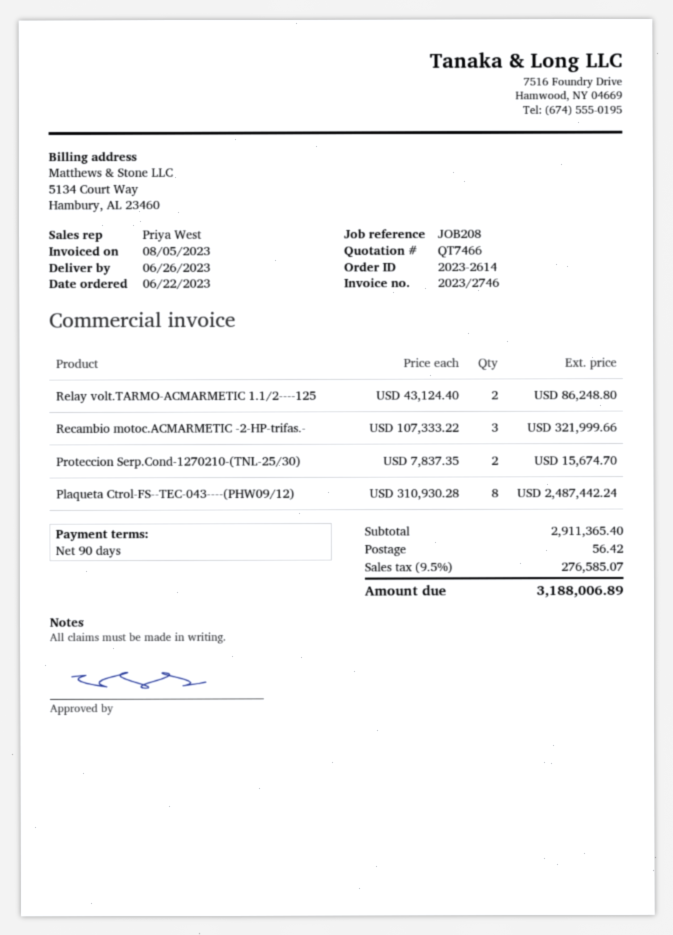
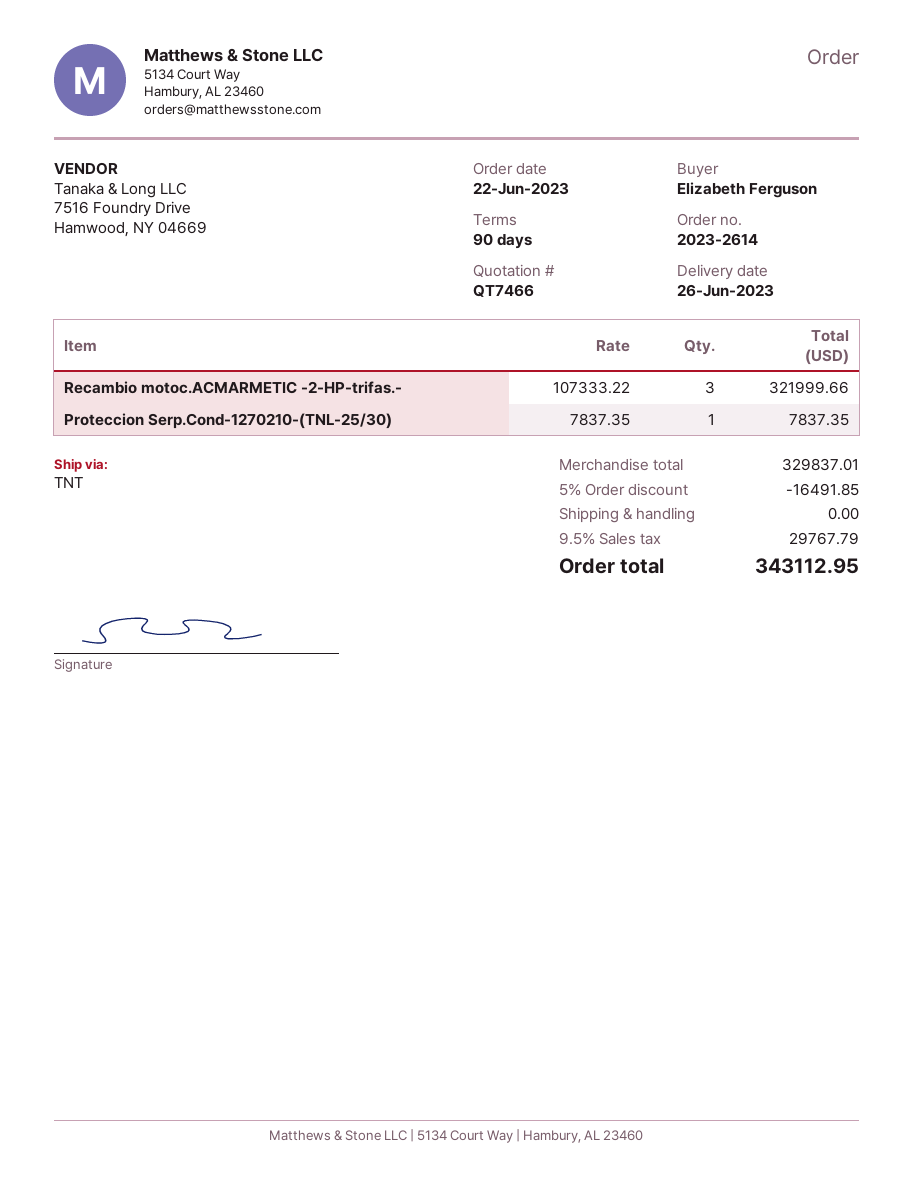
Relay volt.TARMO-ACMARMETIC 1.1/2----125: 2 x 43124.40 = 86248.80 -> none
Proteccion Serp.Cond-1270210-(TNL-25/30): 2 x 7837.35 = 15674.70 -> 1 x 7837.35 = 7837.35
Plaqueta Ctrol-FS--TEC-043----(PHW09/12): 8 x 310930.28 = 2487442.24 -> none
subtotal: 2911365.40 -> 329837.01
discount: none -> 5% = 16491.85
shipping: 56.42 -> 0.00
tax: 9.5% = 276585.07 -> 9.5% = 29767.79
total: 3188006.89 -> 343112.95

